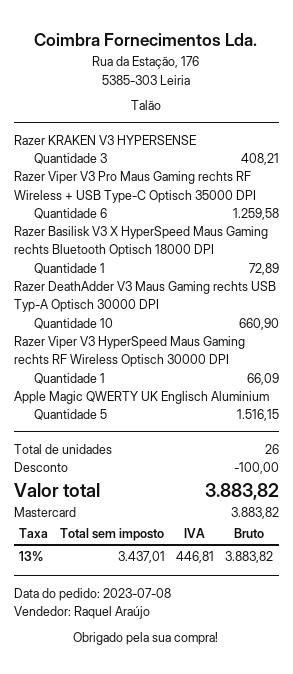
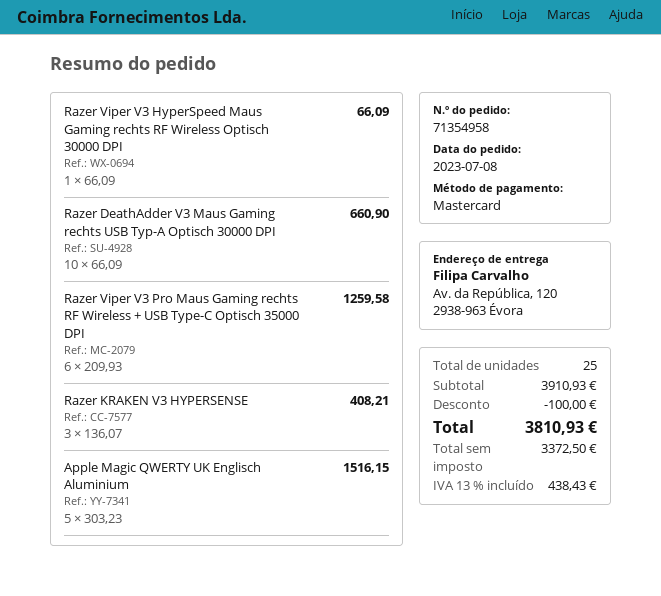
Razer Basilisk V3 X HyperSpeed Maus Gaming rechts Bluetooth Optisch 18000 DPI: 1 for 72.89 -> none
total quantity: 26 -> 25
net: 3437.01 -> 3372.50
tax: 13% = 446.81 -> 13% = 438.43
total: 3883.82 -> 3810.93

